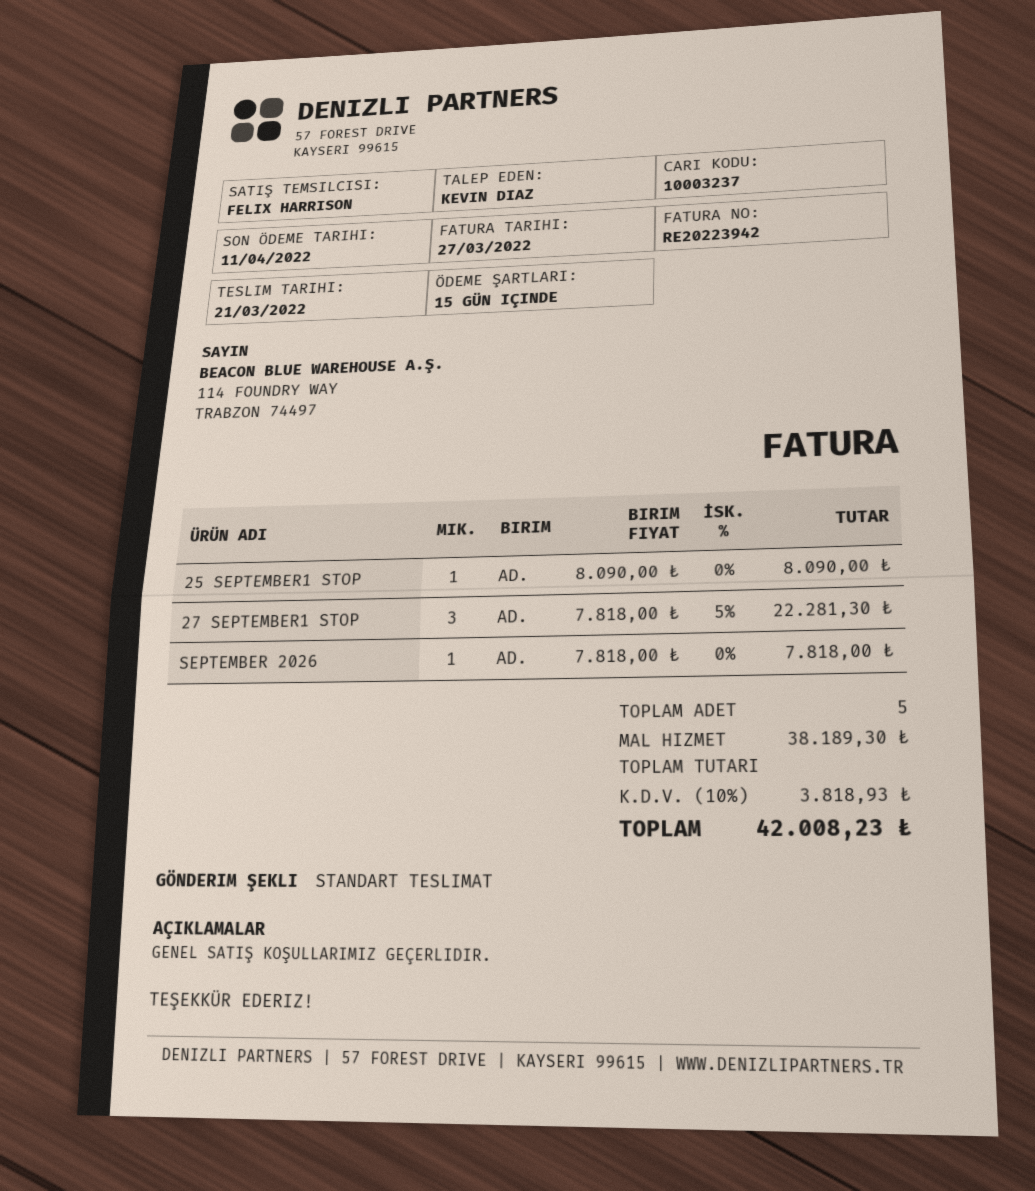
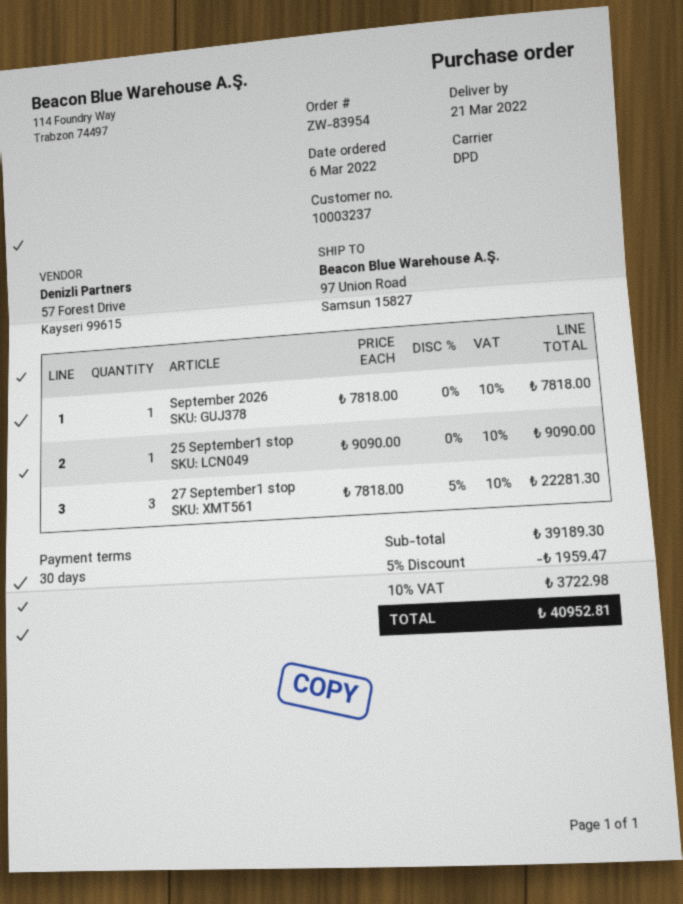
payment terms: 15 days -> 30 days
shipping method: standard -> DPD
25 SEPTEMBER1 STOP: 1 x 8090.00 = 8090.00 -> 1 x 9090.00 = 9090.00
subtotal: 38189.30 -> 39189.30
discount: none -> 5% = 1959.47
tax: 10% = 3818.93 -> 10% = 3722.98
total: 42008.23 -> 40952.81

